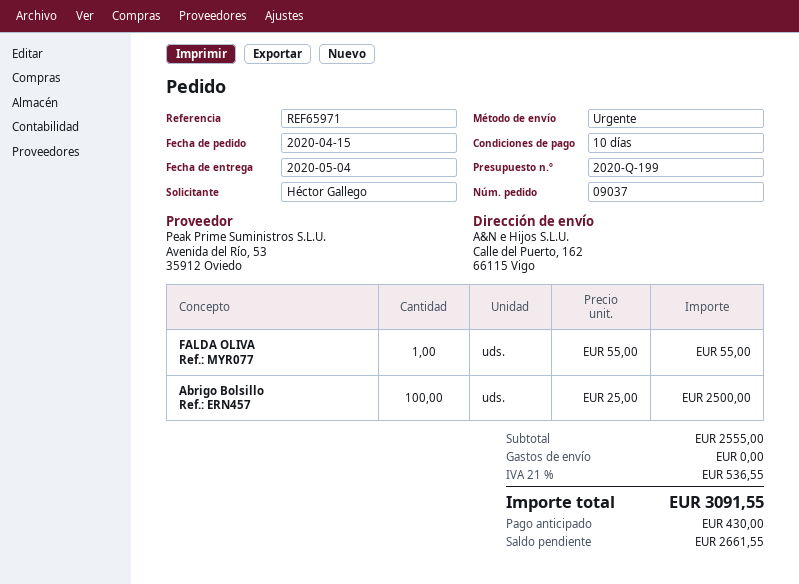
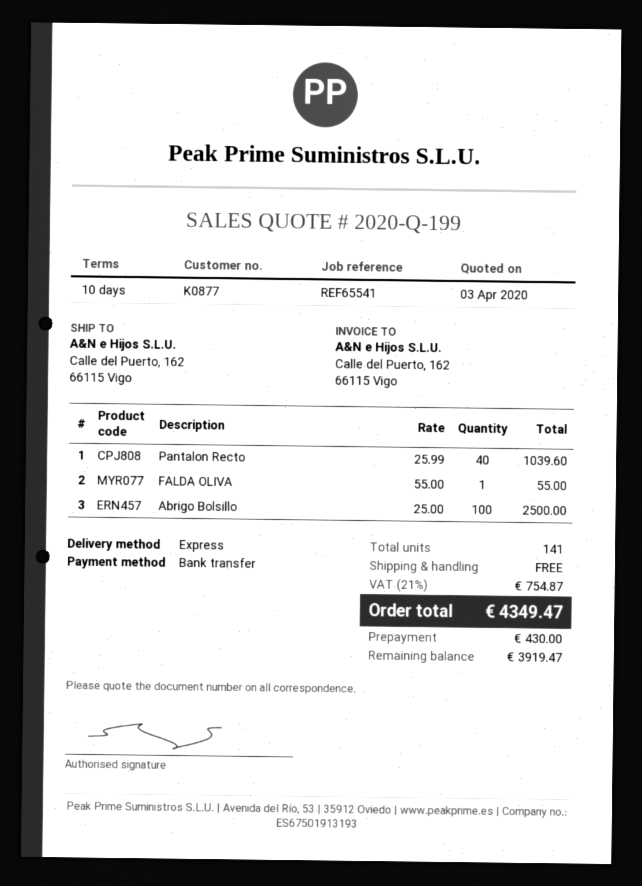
reference: REF65971 -> REF65541
Pantalon Recto: none -> 40 x 25.99 = 1039.60
tax: 21% = 536.55 -> 21% = 754.87
total: 3091.55 -> 4349.47
balance: 2661.55 -> 3919.47

